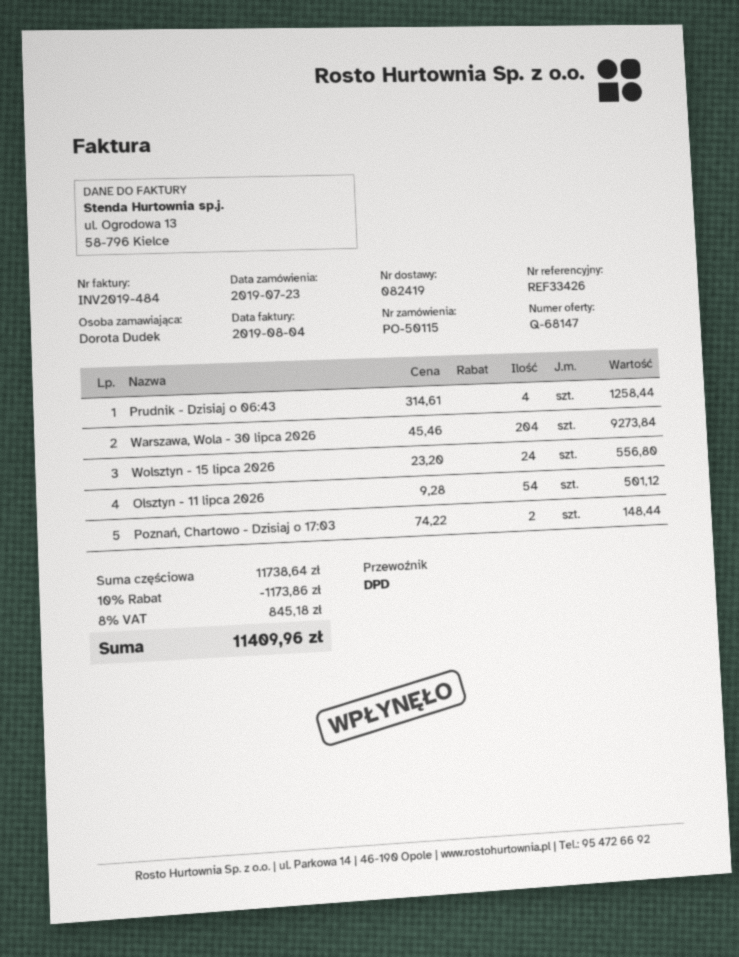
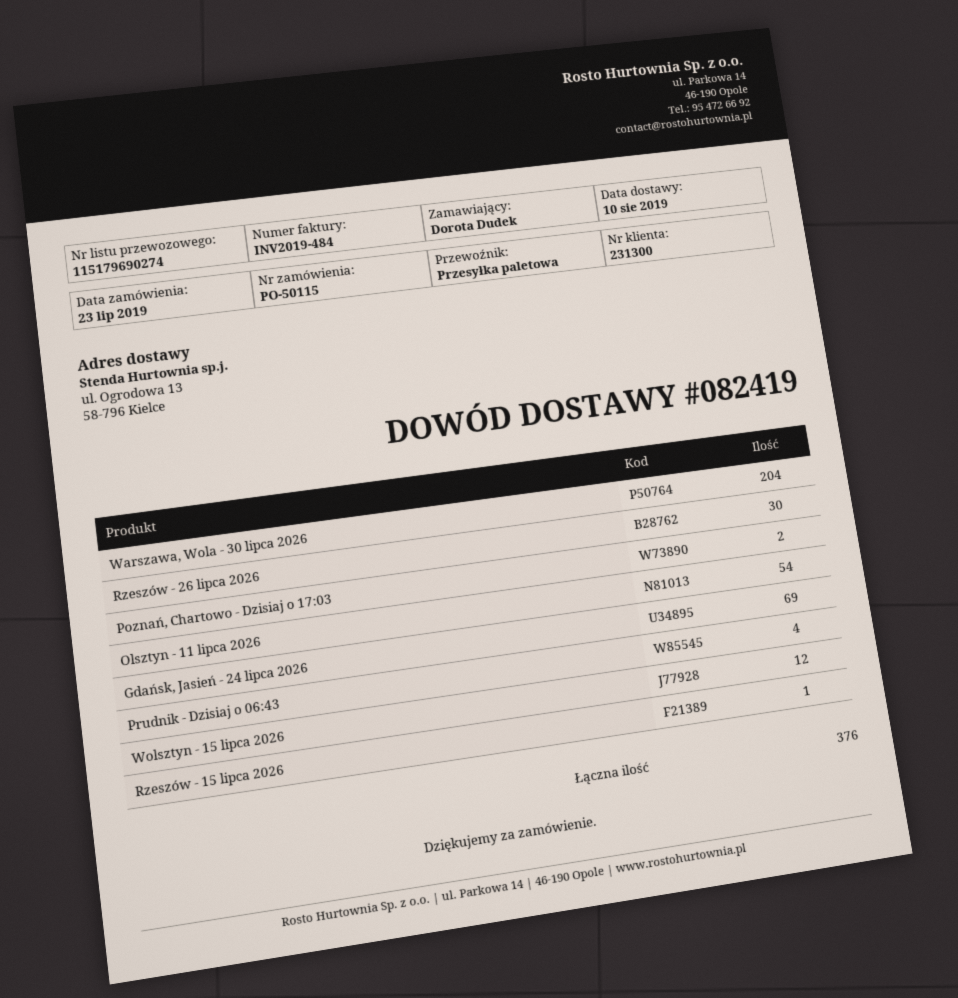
shipping method: DPD -> pallet freight
Wolsztyn - 15 lipca 2026: 24 -> 12
Rzeszów - 26 lipca 2026: none -> 30
Gdańsk, Jasień - 24 lipca 2026: none -> 69
Rzeszów - 15 lipca 2026: none -> 1

